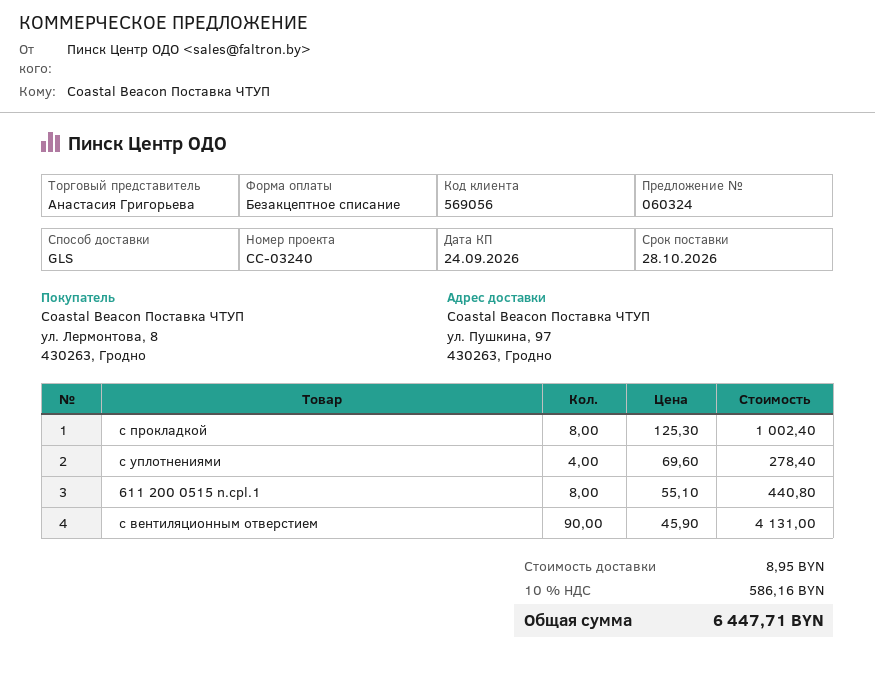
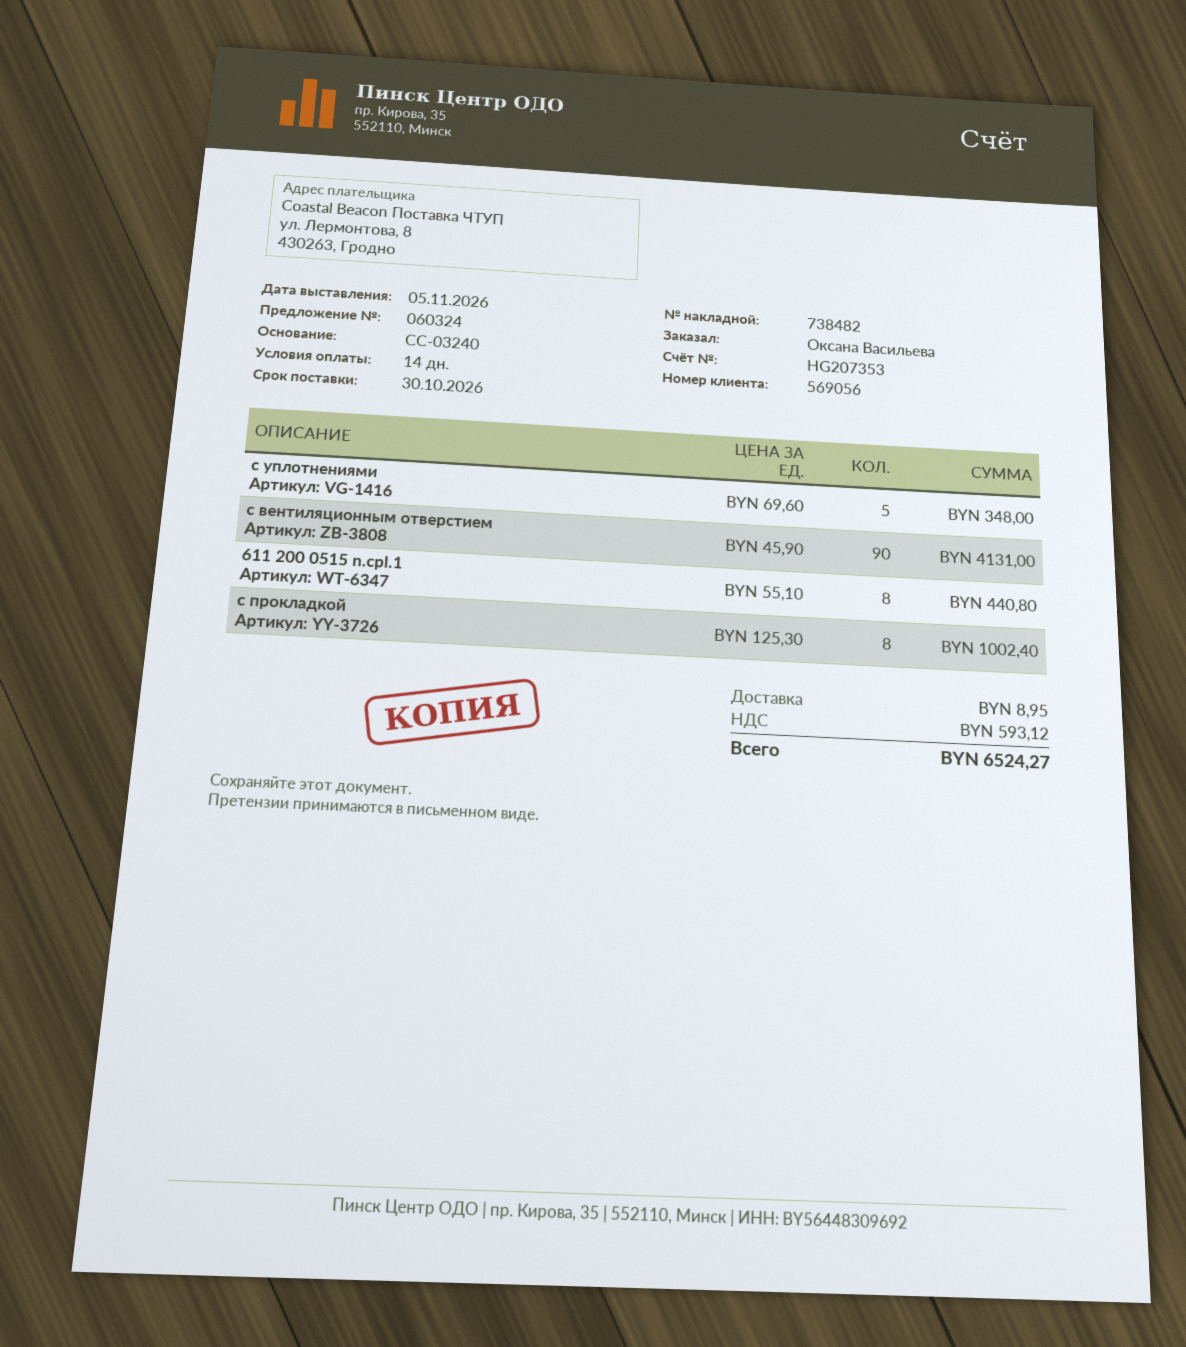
delivery date: 2026-10-28 -> 2026-10-30
с уплотнениями: 4 x 69.60 = 278.40 -> 5 x 69.60 = 348.00
tax: 586.16 -> 593.12
total: 6447.71 -> 6524.27

